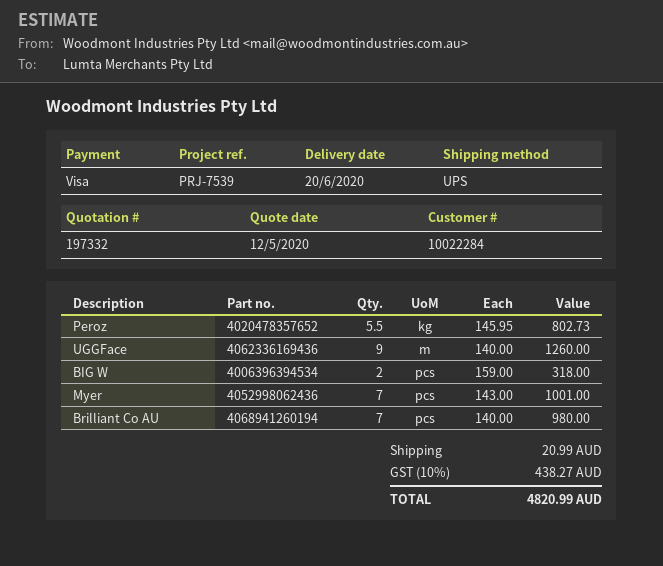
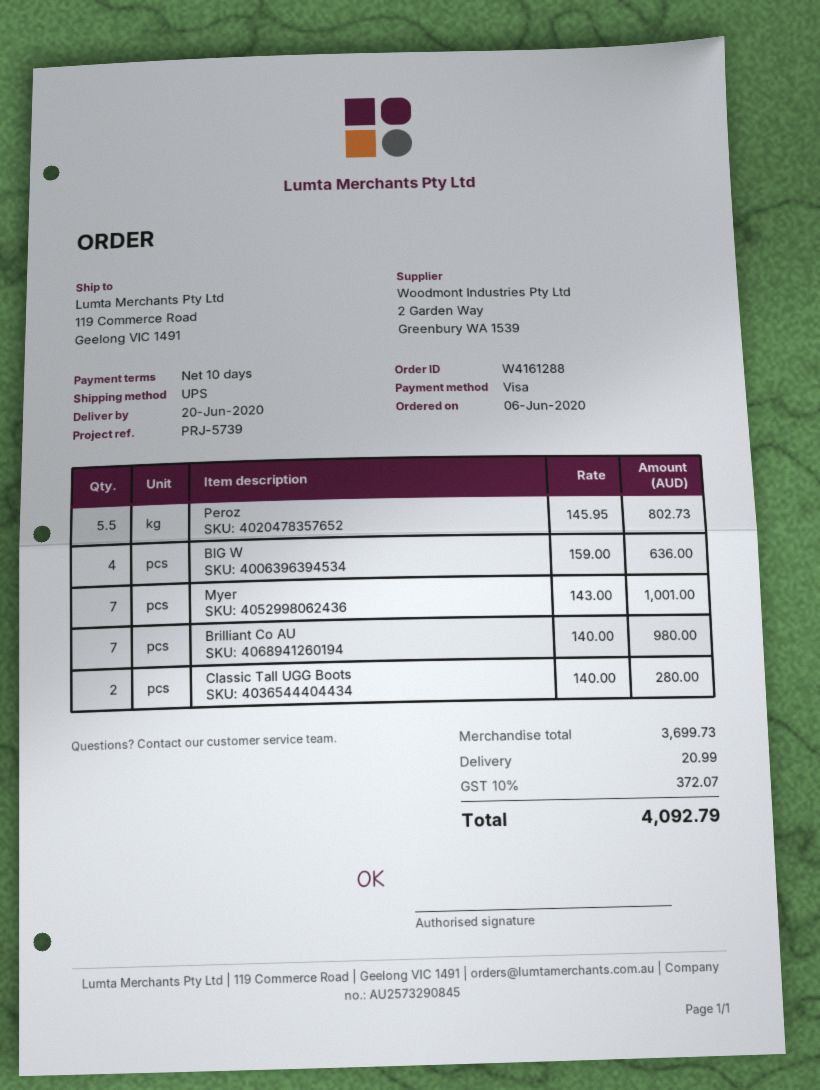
reference: PRJ-7539 -> PRJ-5739
UGGFace: 9 x 140.00 = 1260.00 -> none
BIG W: 2 x 159.00 = 318.00 -> 4 x 159.00 = 636.00
Classic Tall UGG Boots: none -> 2 x 140.00 = 280.00
tax: 10% = 438.27 -> 10% = 372.07
total: 4820.99 -> 4092.79

